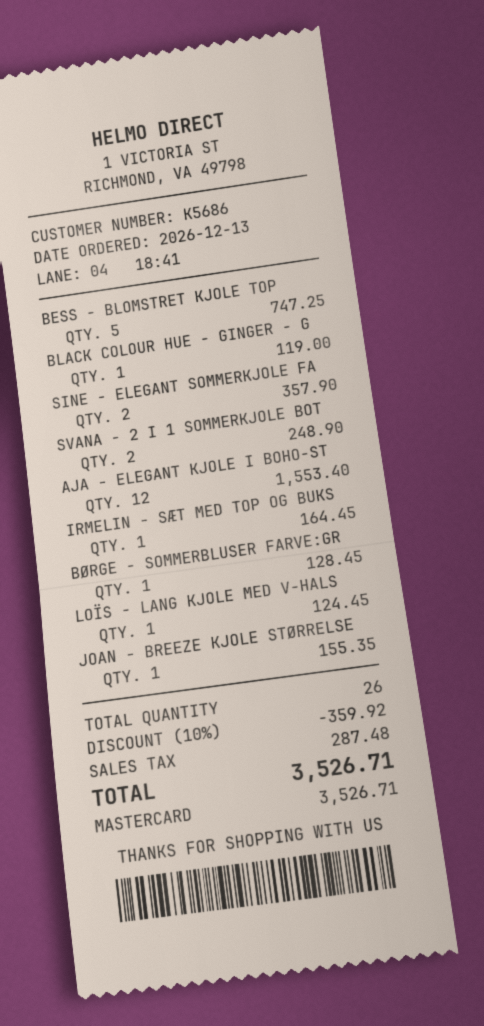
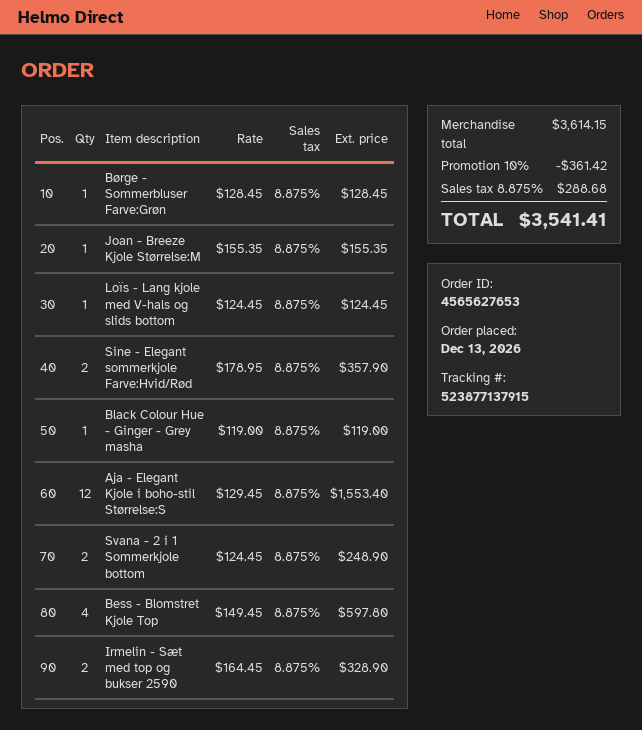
BESS - BLOMSTRET KJOLE TOP: 5 for 747.25 -> 4 for 597.80
IRMELIN - SÆT MED TOP OG BUKS: 1 for 164.45 -> 2 for 328.90
discount: 10% = 359.92 -> 10% = 361.42
tax: 287.48 -> 288.68
total: 3526.71 -> 3541.41

